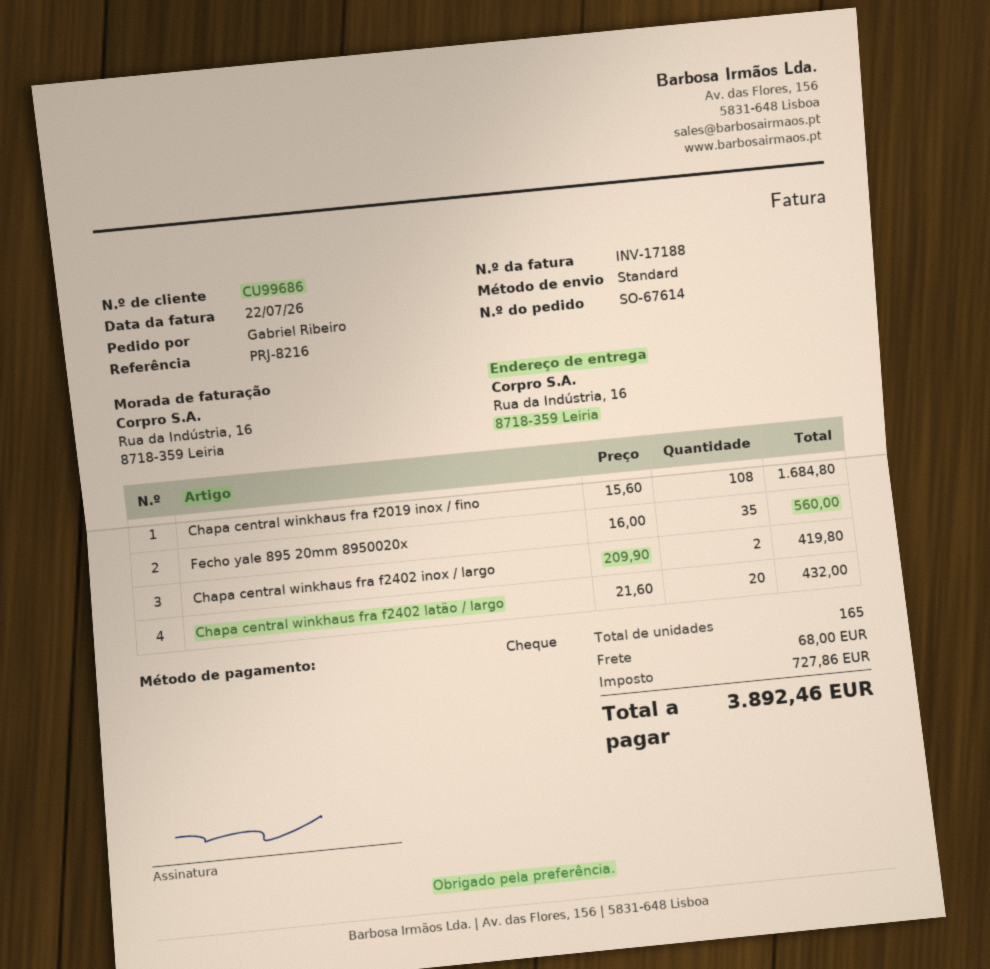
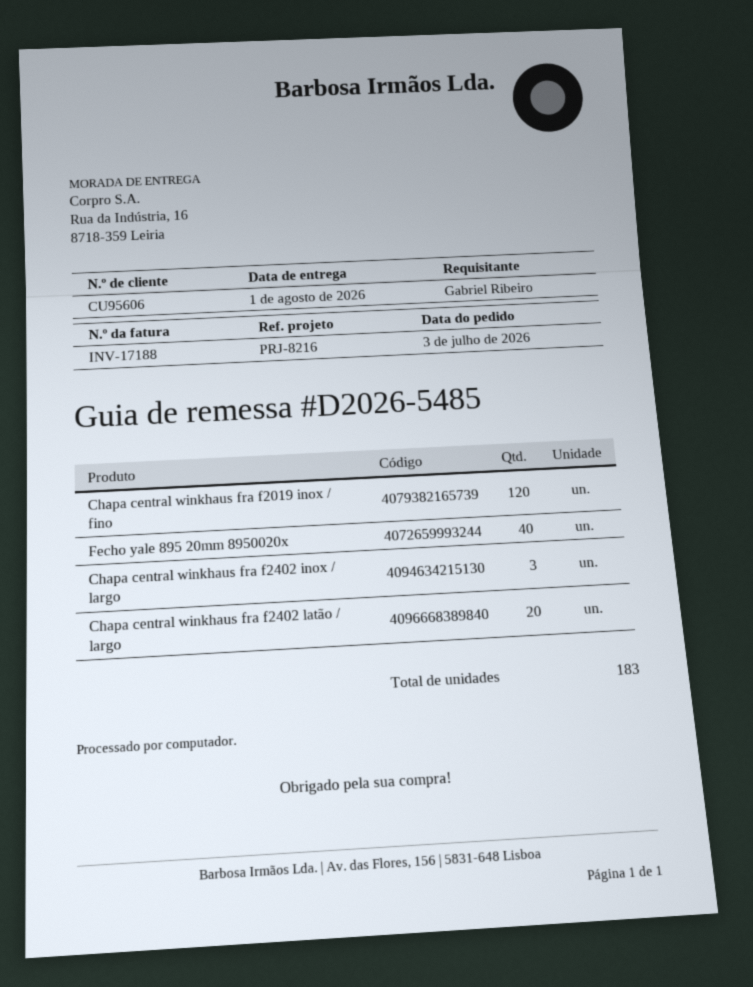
customer number: CU99686 -> CU95606
Chapa central winkhaus fra f2019 inox / fino: 108 -> 120
Fecho yale 895 20mm 8950020x: 35 -> 40
Chapa central winkhaus fra f2402 inox / largo: 2 -> 3
total quantity: 165 -> 183

